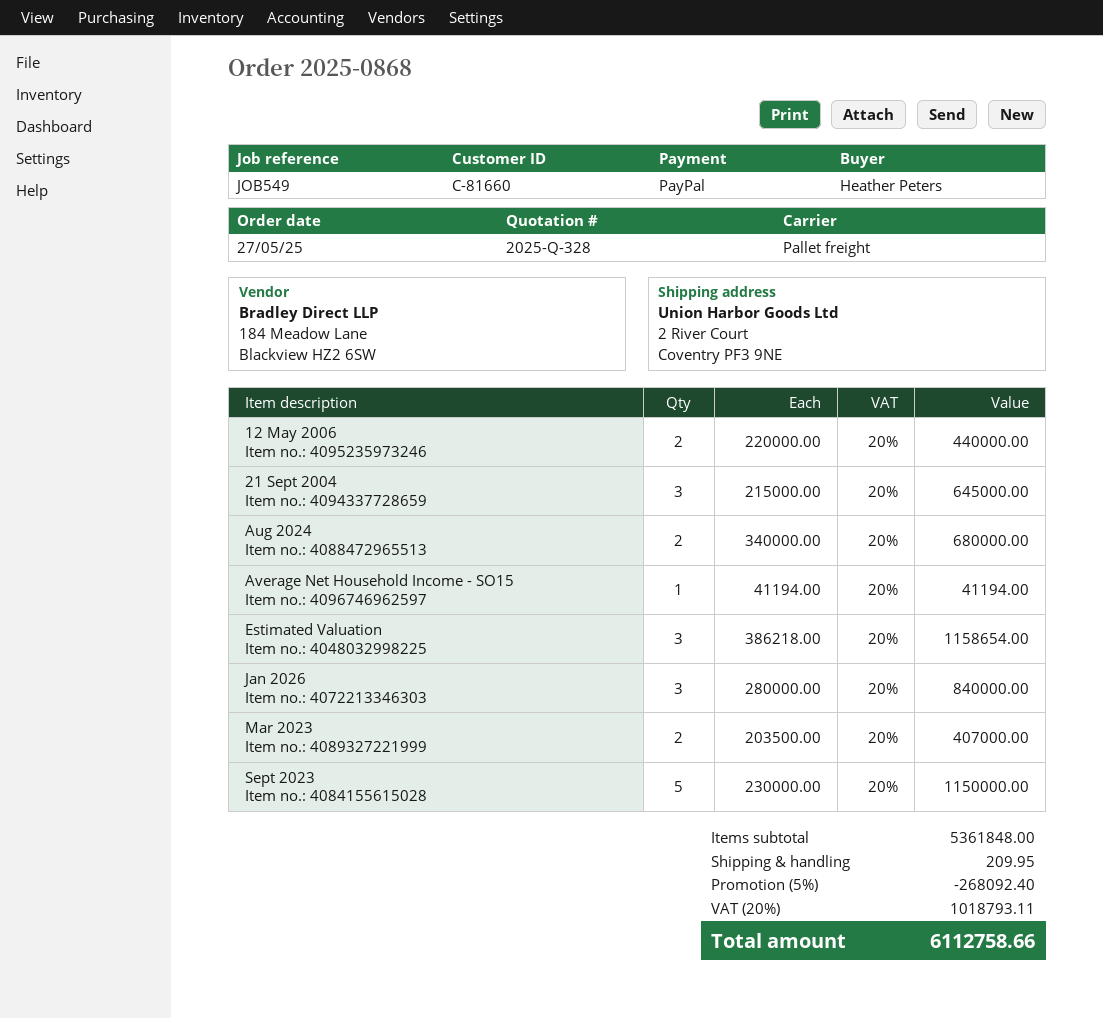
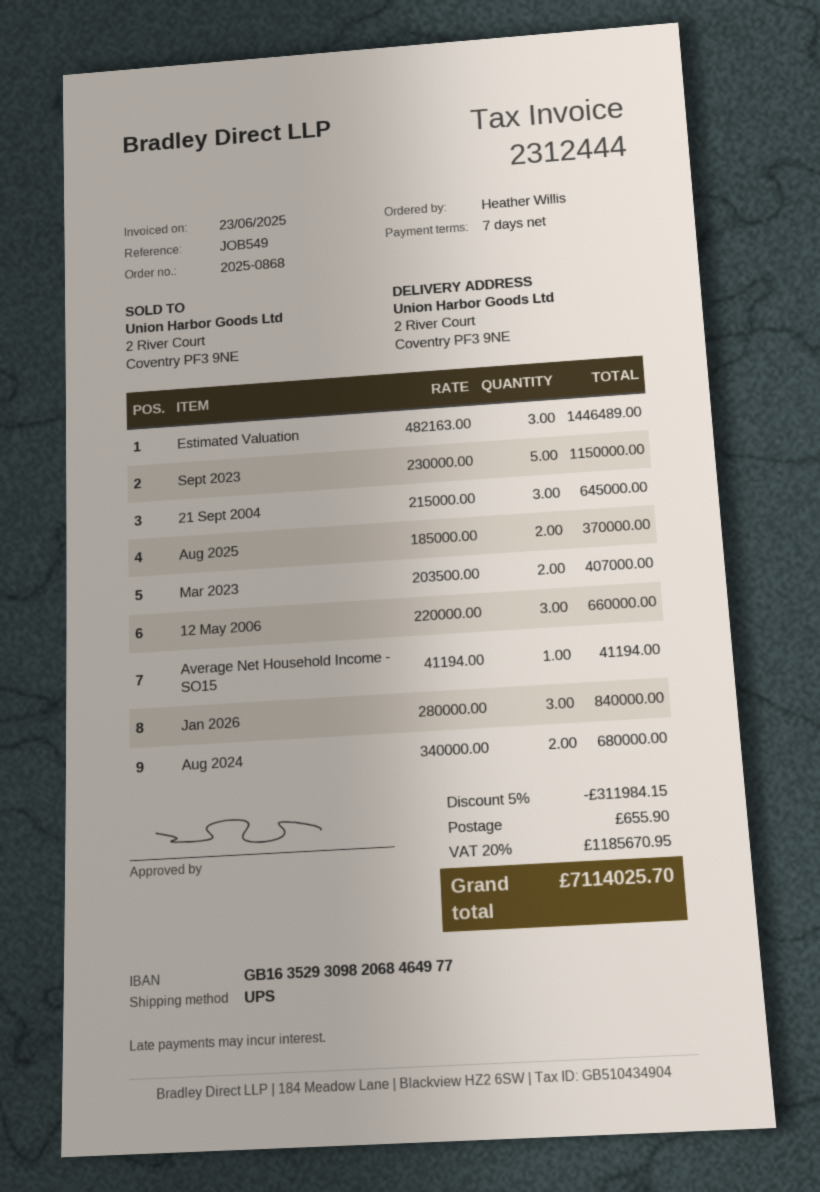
ordered by: Heather Peters -> Heather Willis
shipping method: pallet freight -> UPS
12 May 2006: 2 x 220000.00 = 440000.00 -> 3 x 220000.00 = 660000.00
Estimated Valuation: 3 x 386218.00 = 1158654.00 -> 3 x 482163.00 = 1446489.00
Aug 2025: none -> 2 x 185000.00 = 370000.00
discount: 5% = 268092.40 -> 5% = 311984.15
shipping: 209.95 -> 655.90
tax: 20% = 1018793.11 -> 20% = 1185670.95
total: 6112758.66 -> 7114025.70

